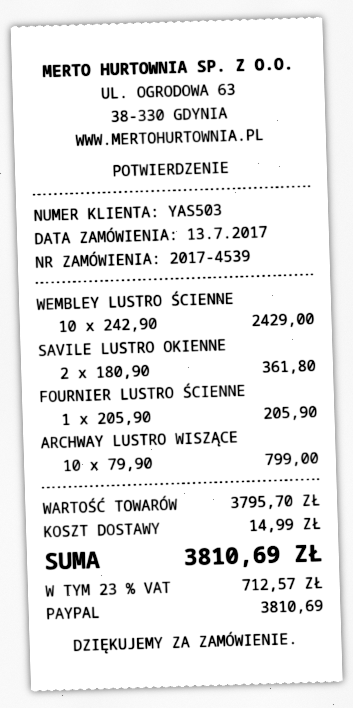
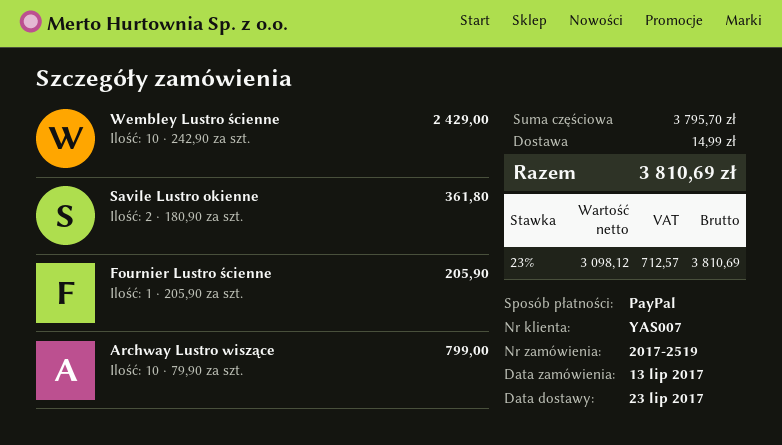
order number: 2017-4539 -> 2017-2519
customer number: YAS503 -> YAS007

